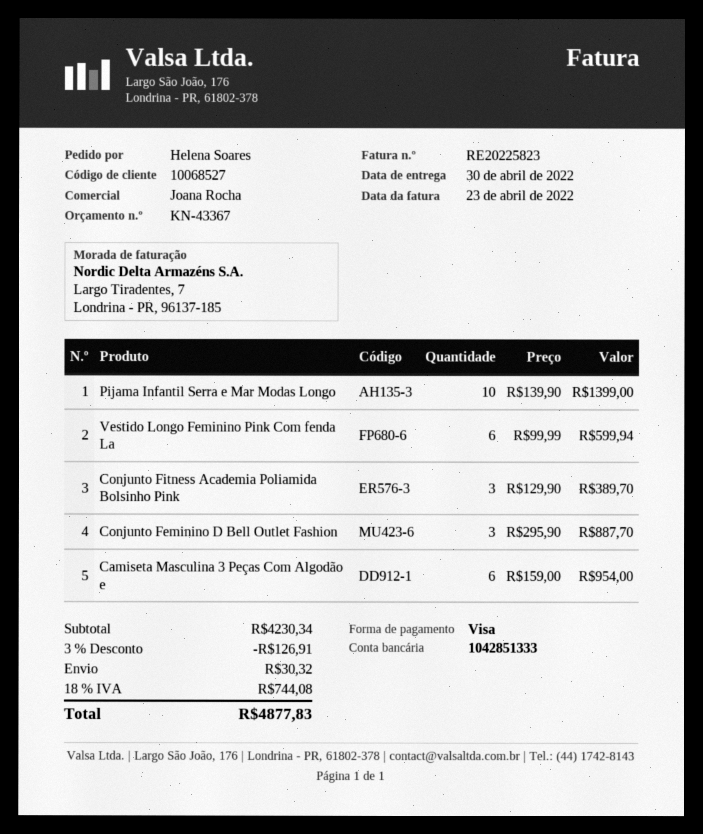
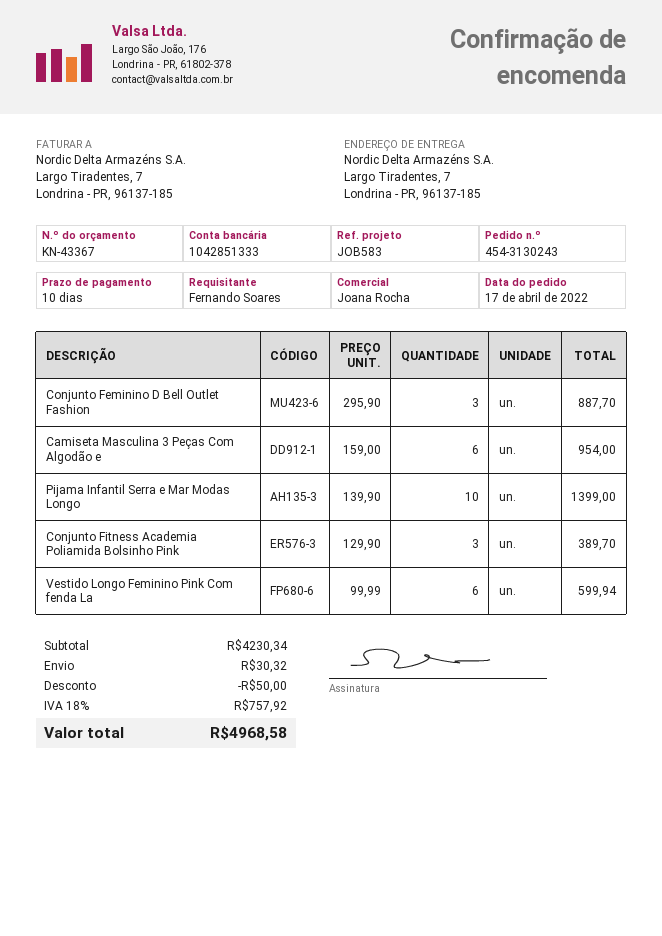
ordered by: Helena Soares -> Fernando Soares
discount: 126.91 -> 50.00
tax: 18% = 744.08 -> 18% = 757.92
total: 4877.83 -> 4968.58

